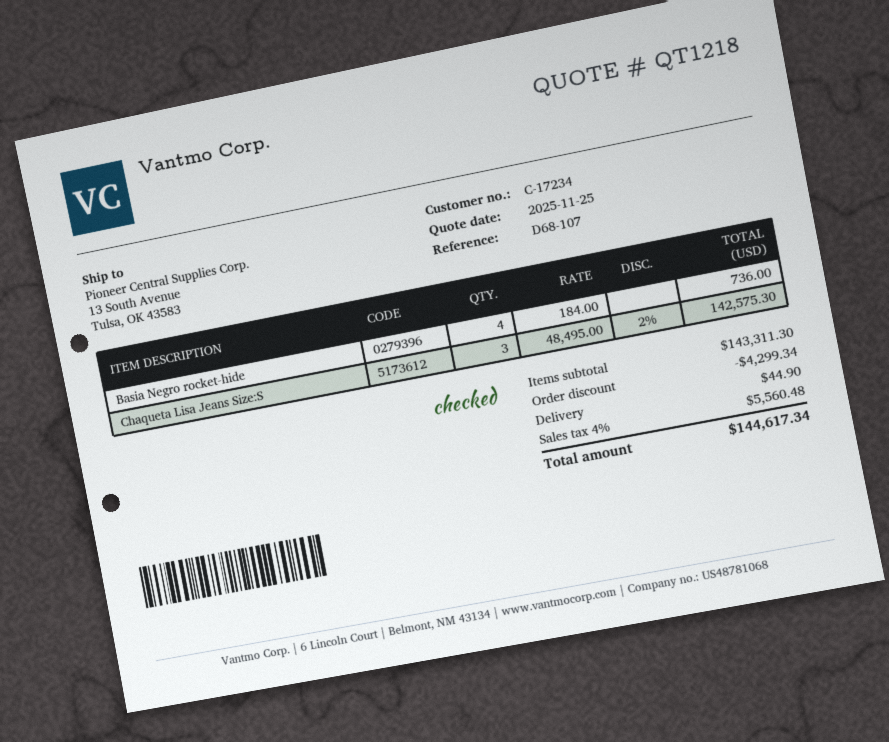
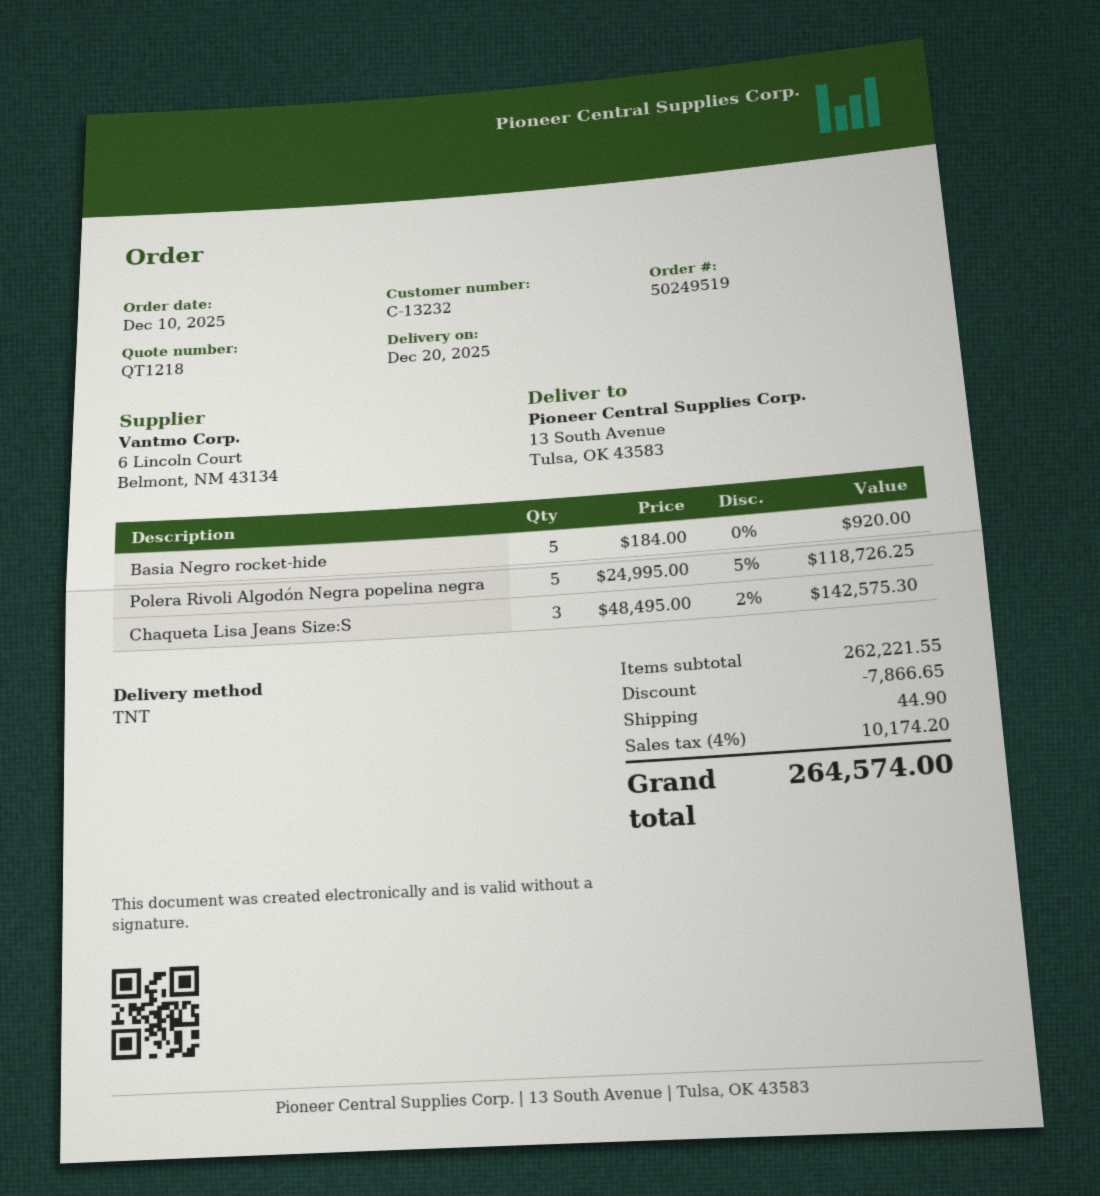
customer number: C-17234 -> C-13232
Basia Negro rocket-hide: 4 x 184.00 = 736.00 -> 5 x 184.00 = 920.00
Polera Rivoli Algodón Negra popelina negra: none -> 5 x 24995.00 - 5% = 118726.25
subtotal: 143311.30 -> 262221.55
discount: 4299.34 -> 7866.65
tax: 4% = 5560.48 -> 4% = 10174.20
total: 144617.34 -> 264574.00

